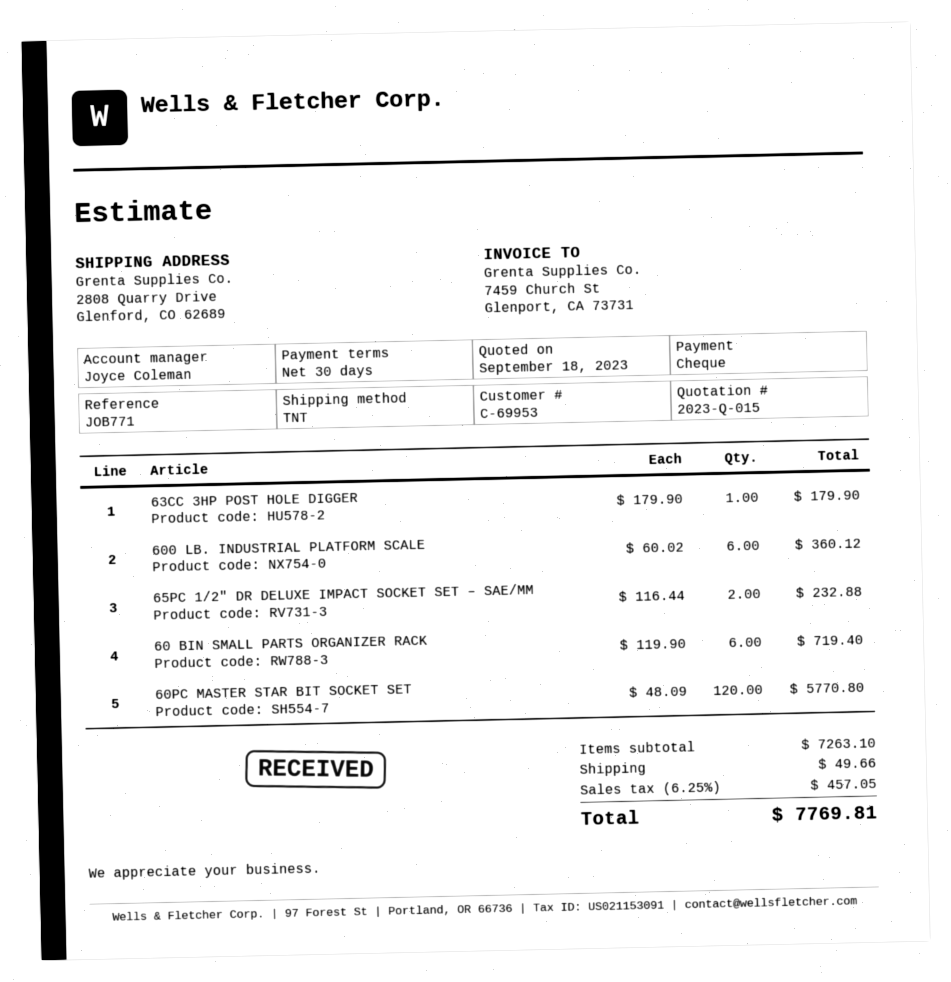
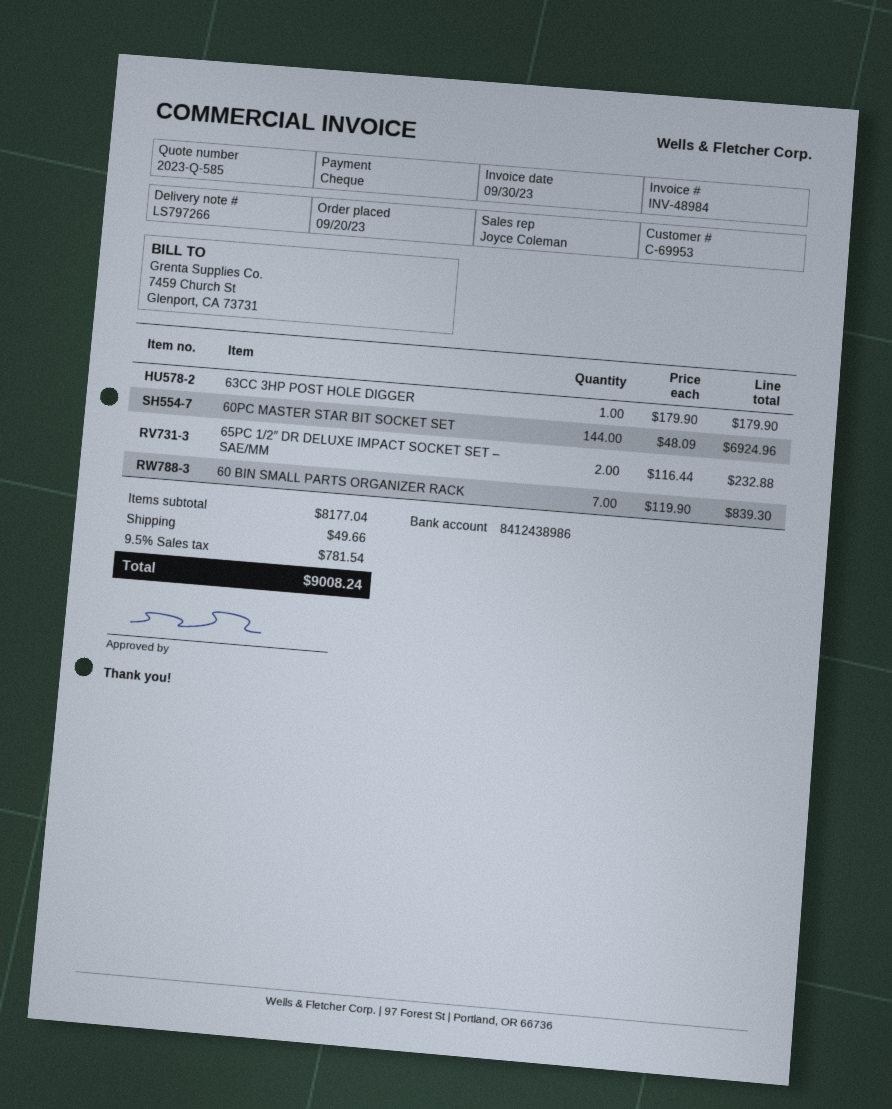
quote number: 2023-Q-015 -> 2023-Q-585
600 LB. INDUSTRIAL PLATFORM SCALE: 6 x 60.02 = 360.12 -> none
60 BIN SMALL PARTS ORGANIZER RACK: 6 x 119.90 = 719.40 -> 7 x 119.90 = 839.30
60PC MASTER STAR BIT SOCKET SET: 120 x 48.09 = 5770.80 -> 144 x 48.09 = 6924.96
subtotal: 7263.10 -> 8177.04
tax: 6.25% = 457.05 -> 9.5% = 781.54
total: 7769.81 -> 9008.24

